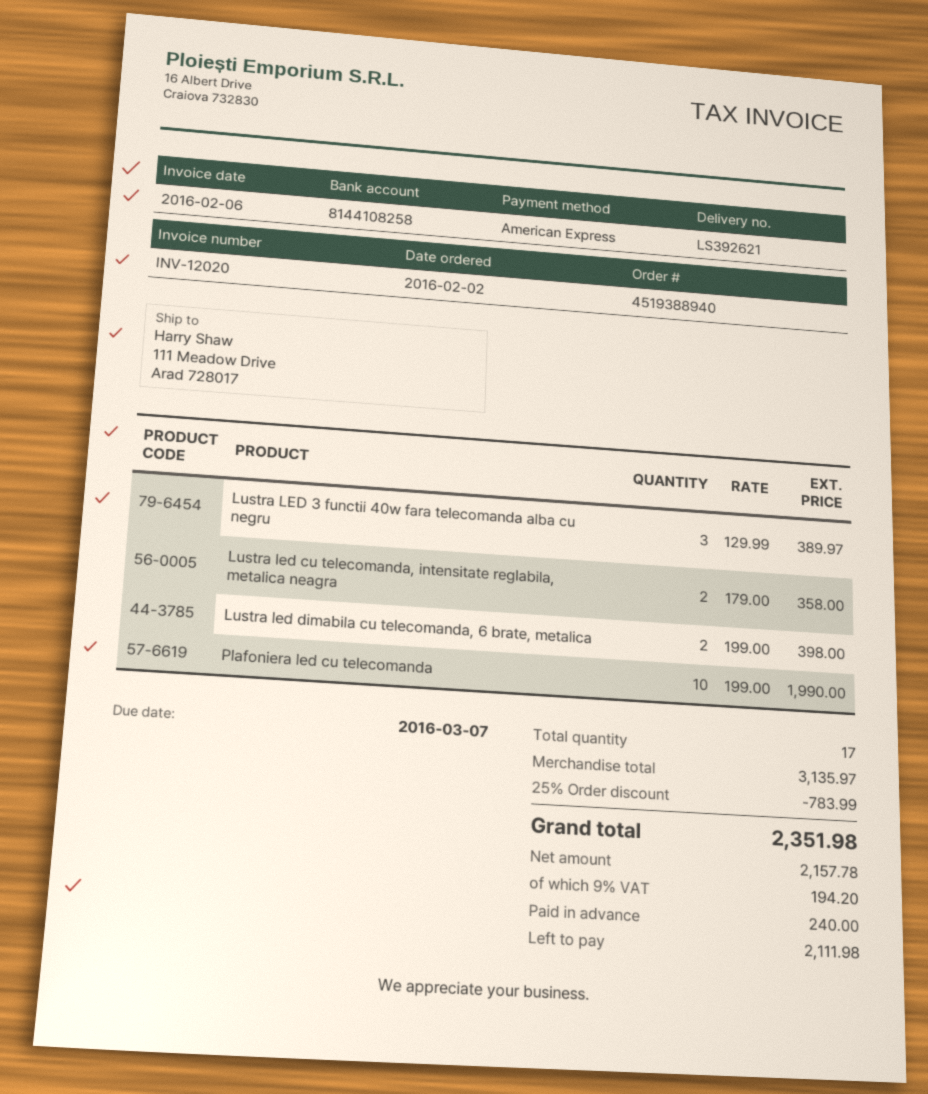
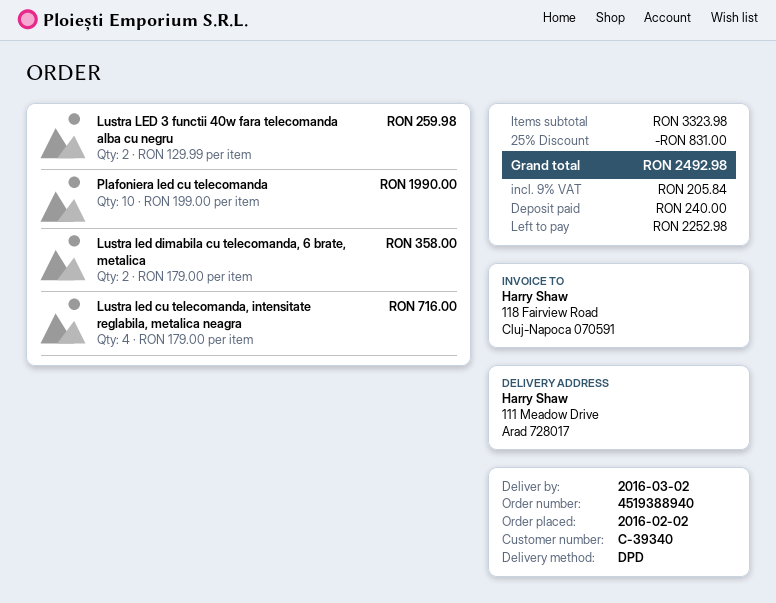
Lustra LED 3 functii 40w fara telecomanda alba cu negru: 3 x 129.99 = 389.97 -> 2 x 129.99 = 259.98
Lustra led cu telecomanda, intensitate reglabila, metalica neagra: 2 x 179.00 = 358.00 -> 4 x 179.00 = 716.00
Lustra led dimabila cu telecomanda, 6 brate, metalica: 2 x 199.00 = 398.00 -> 2 x 179.00 = 358.00
subtotal: 3135.97 -> 3323.98
discount: 25% = 783.99 -> 25% = 831.00
tax: 9% = 194.20 -> 9% = 205.84
total: 2351.98 -> 2492.98
balance: 2111.98 -> 2252.98

